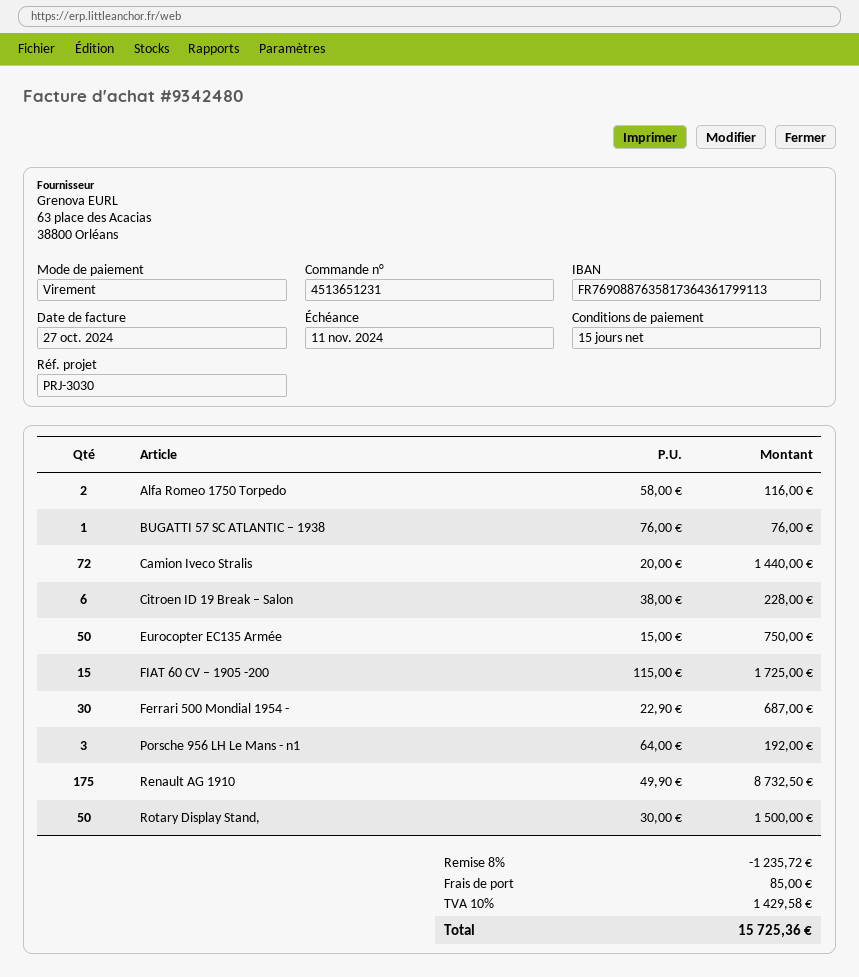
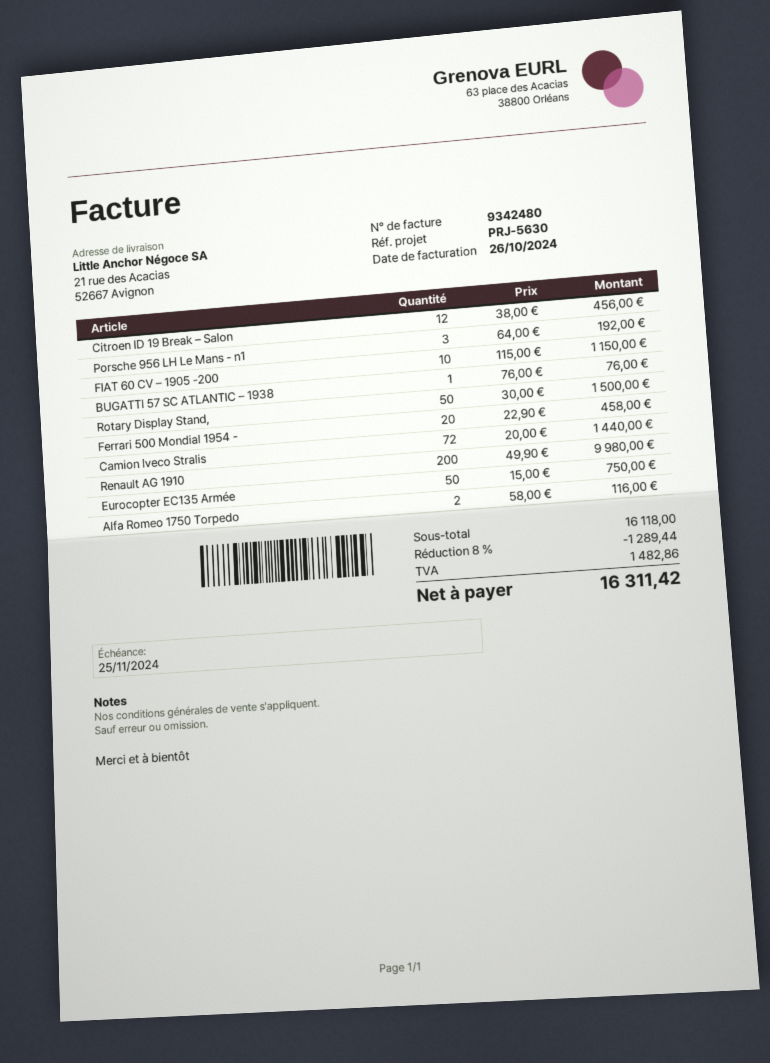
invoice date: 2024-10-27 -> 2024-10-26
due date: 2024-11-11 -> 2024-11-25
reference: PRJ-3030 -> PRJ-5630
Citroen ID 19 Break – Salon: 6 x 38.00 = 228.00 -> 12 x 38.00 = 456.00
FIAT 60 CV – 1905 -200: 15 x 115.00 = 1725.00 -> 10 x 115.00 = 1150.00
Ferrari 500 Mondial 1954 -: 30 x 22.90 = 687.00 -> 20 x 22.90 = 458.00
Renault AG 1910: 175 x 49.90 = 8732.50 -> 200 x 49.90 = 9980.00
discount: 8% = 1235.72 -> 8% = 1289.44
shipping: 85.00 -> none
tax: 1429.58 -> 1482.86
total: 15725.36 -> 16311.42

